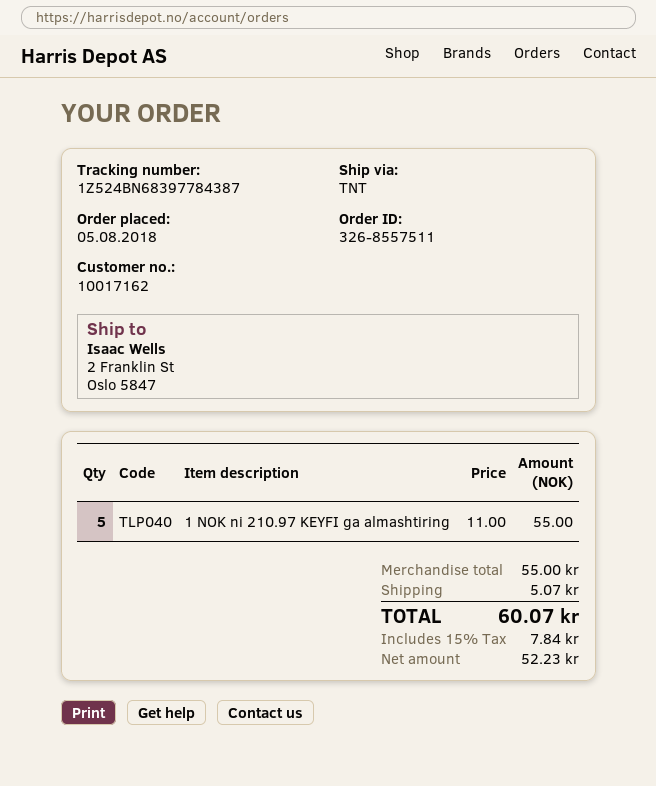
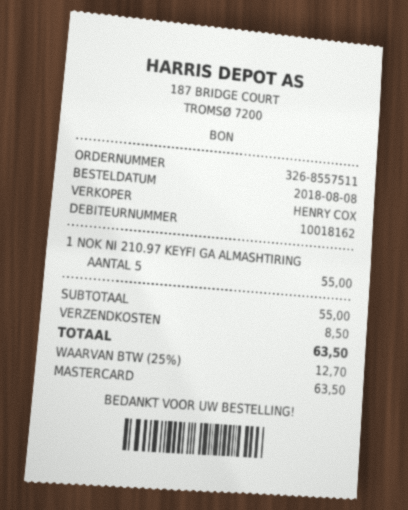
order date: 2018-08-05 -> 2018-08-08
customer number: 10017162 -> 10018162
shipping: 5.07 -> 8.50
tax: 15% = 7.84 -> 25% = 12.70
total: 60.07 -> 63.50

